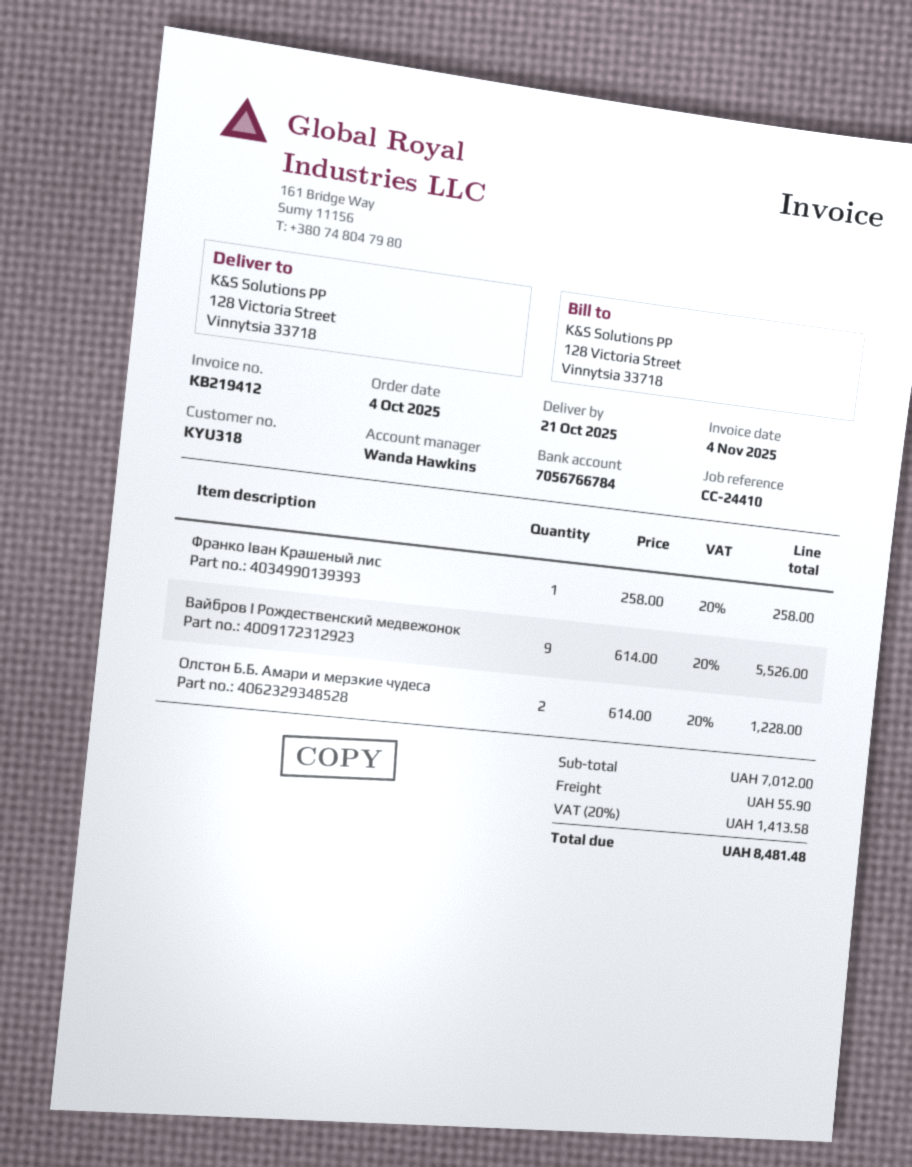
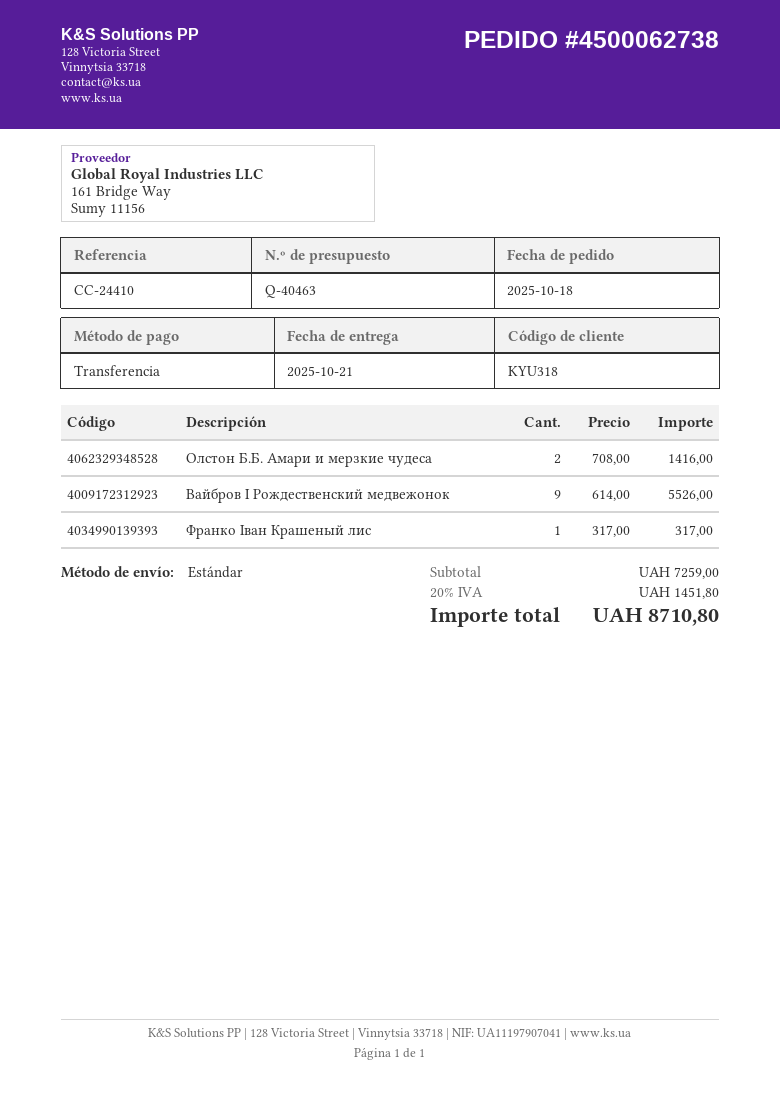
order date: 2025-10-04 -> 2025-10-18
Франко Іван Крашеный лис: 1 x 258.00 = 258.00 -> 1 x 317.00 = 317.00
Олстон Б.Б. Амари и мерзкие чудеса: 2 x 614.00 = 1228.00 -> 2 x 708.00 = 1416.00
subtotal: 7012.00 -> 7259.00
shipping: 55.90 -> none
tax: 20% = 1413.58 -> 20% = 1451.80
total: 8481.48 -> 8710.80

